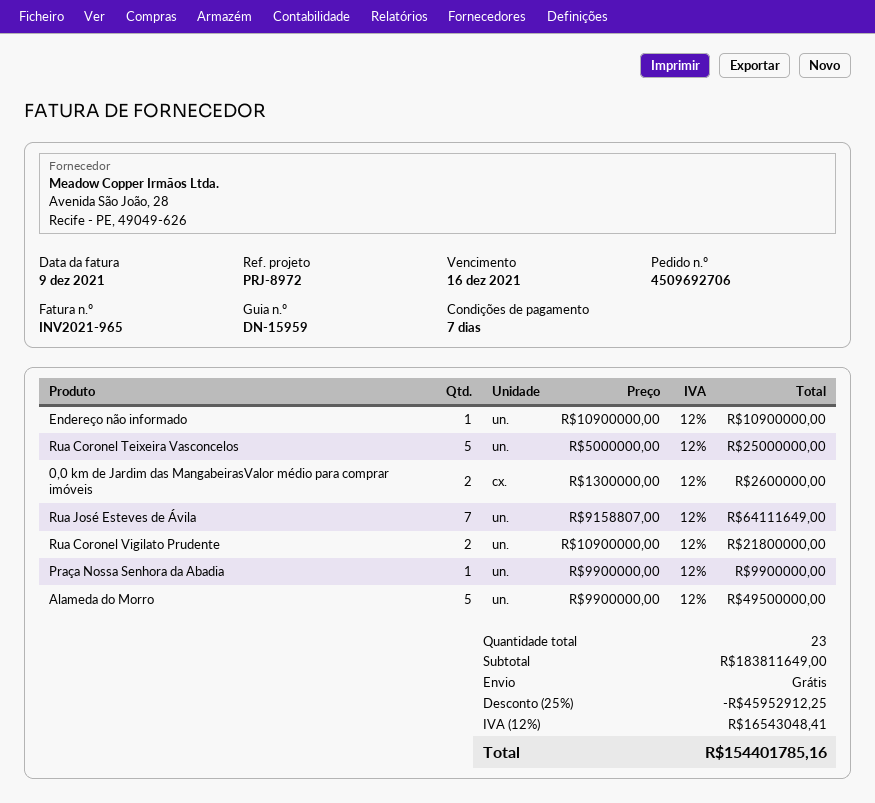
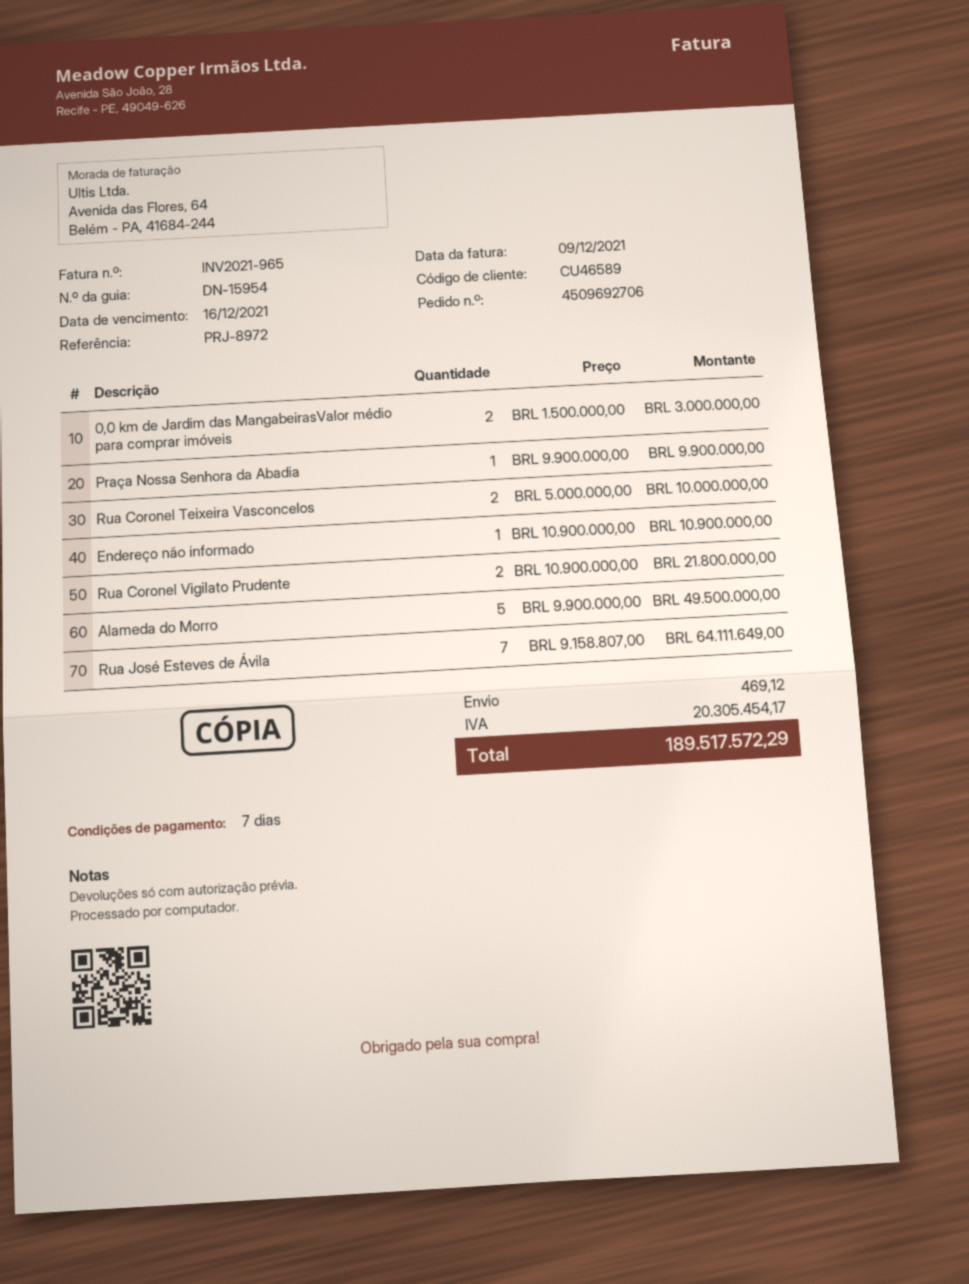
delivery note number: DN-15959 -> DN-15954
Rua Coronel Teixeira Vasconcelos: 5 x 5000000.00 = 25000000.00 -> 2 x 5000000.00 = 10000000.00
0,0 km de Jardim das MangabeirasValor médio para comprar imóveis: 2 x 1300000.00 = 2600000.00 -> 2 x 1500000.00 = 3000000.00
discount: 25% = 45952912.25 -> none
shipping: 0.00 -> 469.12
tax: 16543048.41 -> 20305454.17
total: 154401785.16 -> 189517572.29

